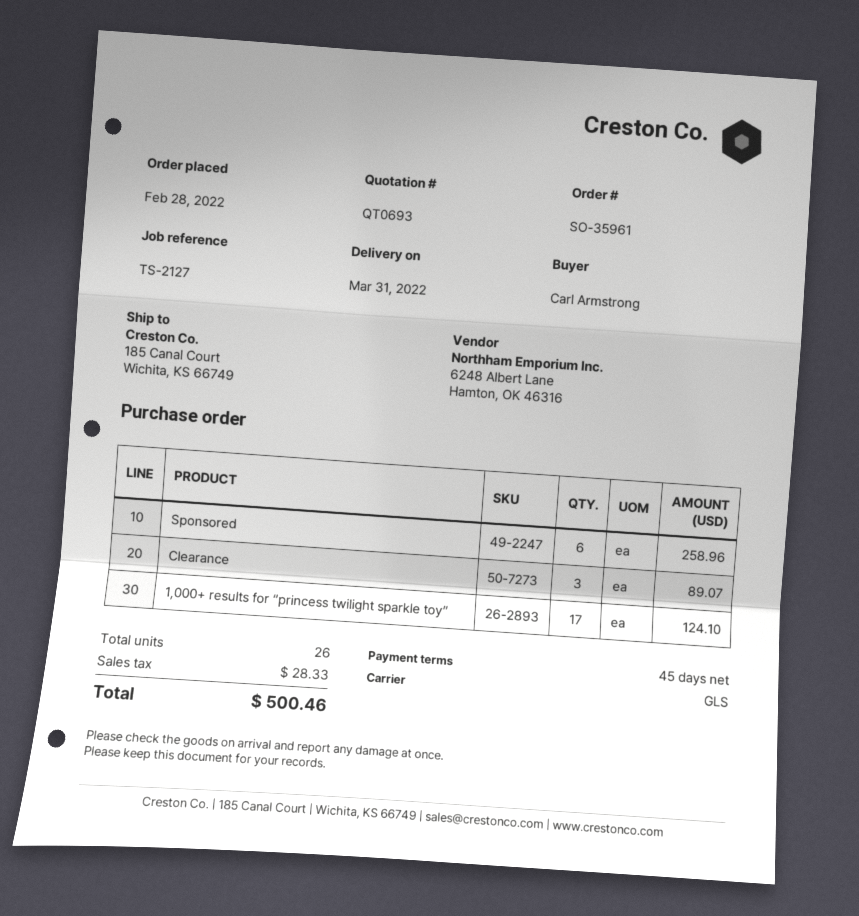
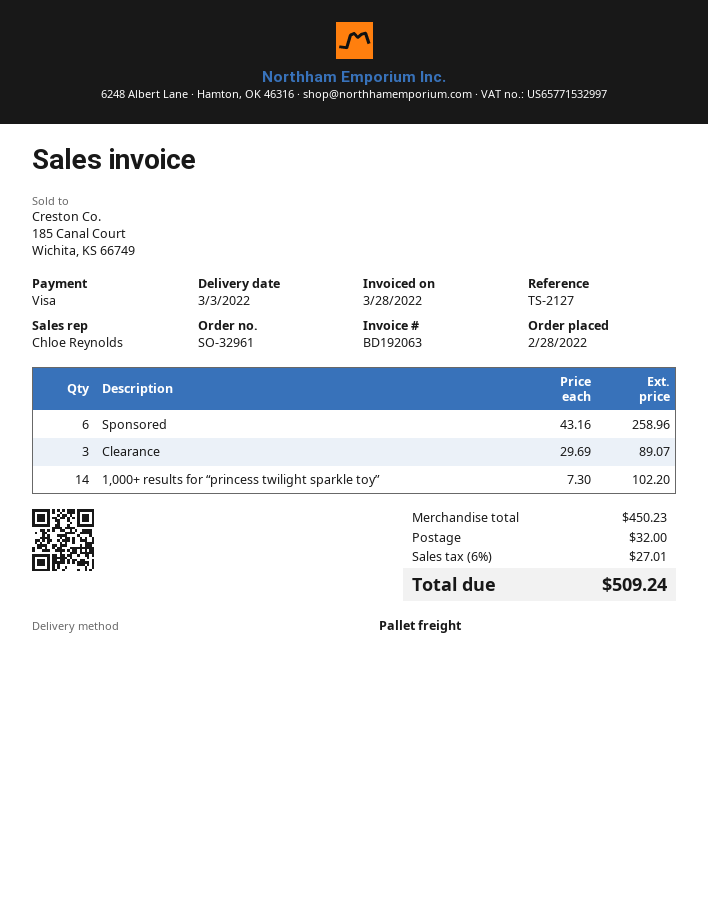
order number: SO-35961 -> SO-32961
delivery date: 2022-03-31 -> 2022-03-03
shipping method: GLS -> pallet freight
1,000+ results for “princess twilight sparkle toy”: 17 for 124.10 -> 14 for 102.20
shipping: none -> 32.00
tax: 28.33 -> 27.01
total: 500.46 -> 509.24

